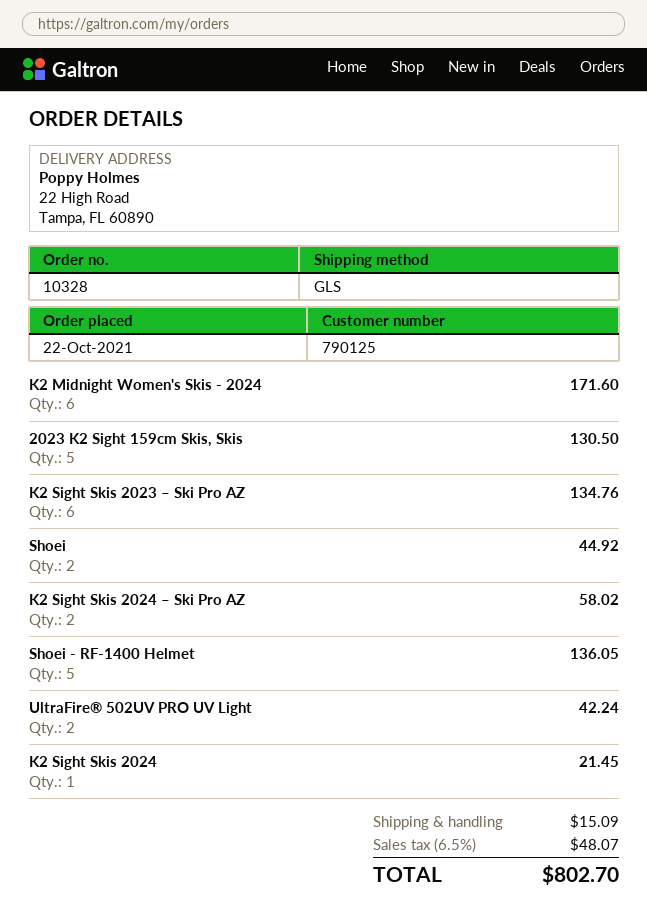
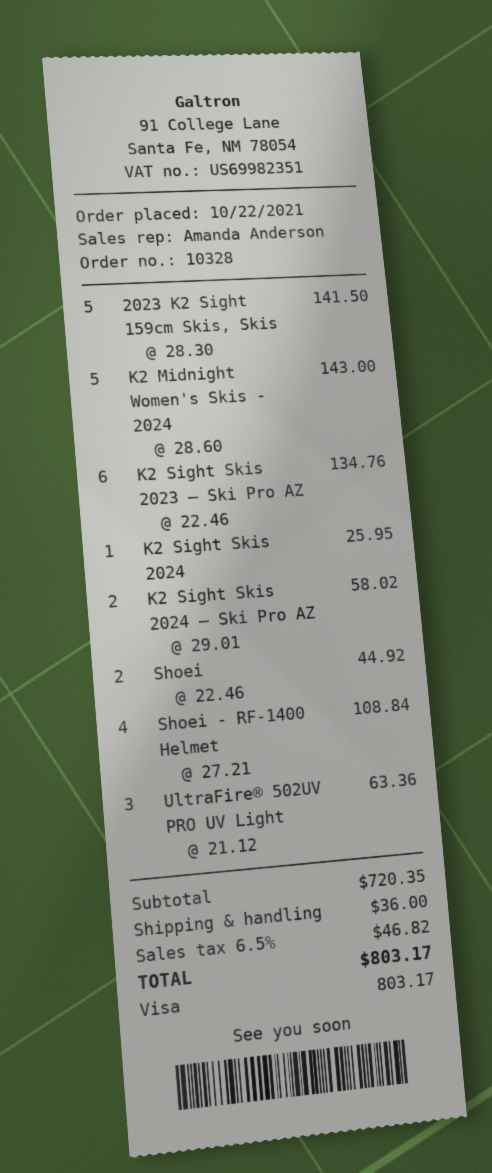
K2 Midnight Women's Skis - 2024: 6 for 171.60 -> 5 for 143.00
2023 K2 Sight 159cm Skis, Skis: 5 for 130.50 -> 5 for 141.50
Shoei - RF-1400 Helmet: 5 for 136.05 -> 4 for 108.84
UltraFire® 502UV PRO UV Light: 2 for 42.24 -> 3 for 63.36
K2 Sight Skis 2024: 1 for 21.45 -> 1 for 25.95
shipping: 15.09 -> 36.00
tax: 6.5% = 48.07 -> 6.5% = 46.82
total: 802.70 -> 803.17

